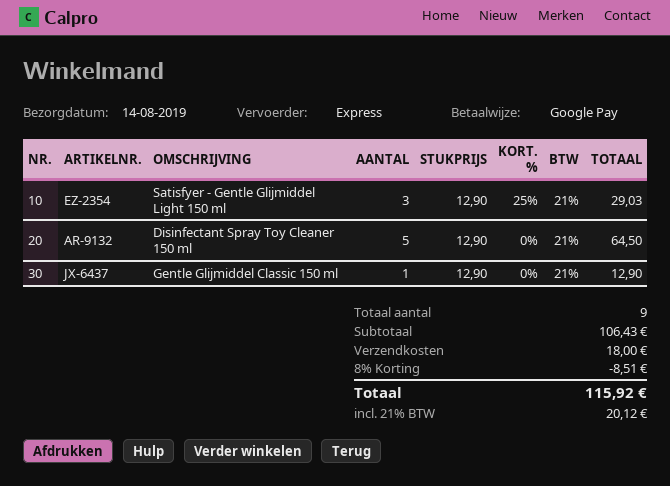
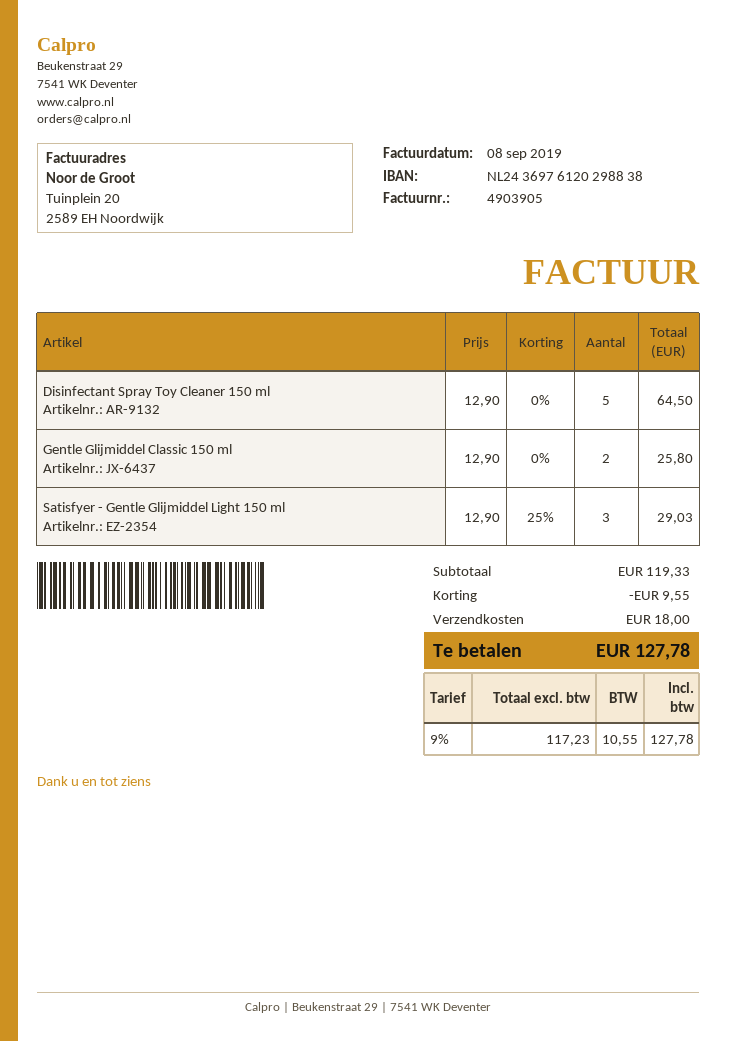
Gentle Glijmiddel Classic 150 ml: 1 x 12.90 = 12.90 -> 2 x 12.90 = 25.80
subtotal: 106.43 -> 119.33
discount: 8.51 -> 9.55
tax: 21% = 20.12 -> 9% = 10.55
total: 115.92 -> 127.78

